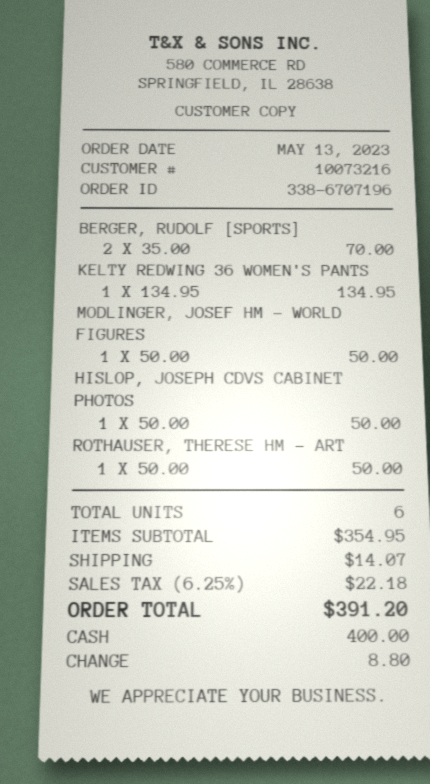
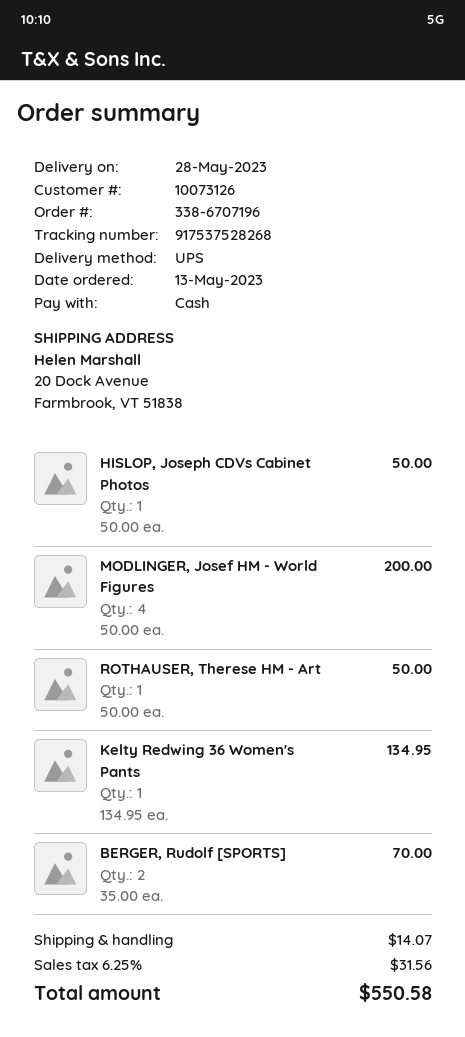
customer number: 10073216 -> 10073126
MODLINGER, JOSEF HM - WORLD FIGURES: 1 x 50.00 = 50.00 -> 4 x 50.00 = 200.00
tax: 6.25% = 22.18 -> 6.25% = 31.56
total: 391.20 -> 550.58

